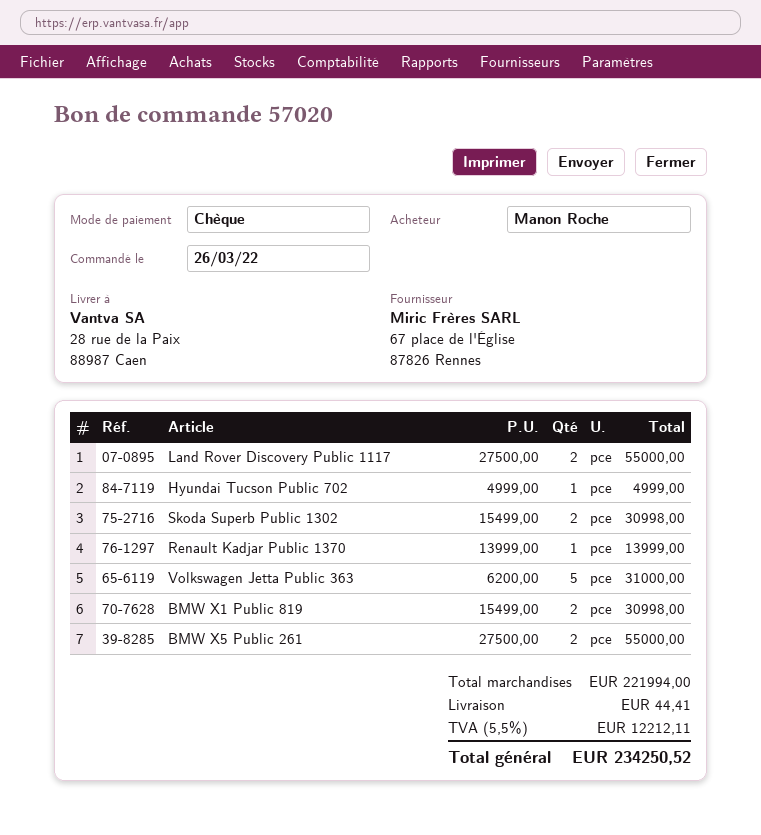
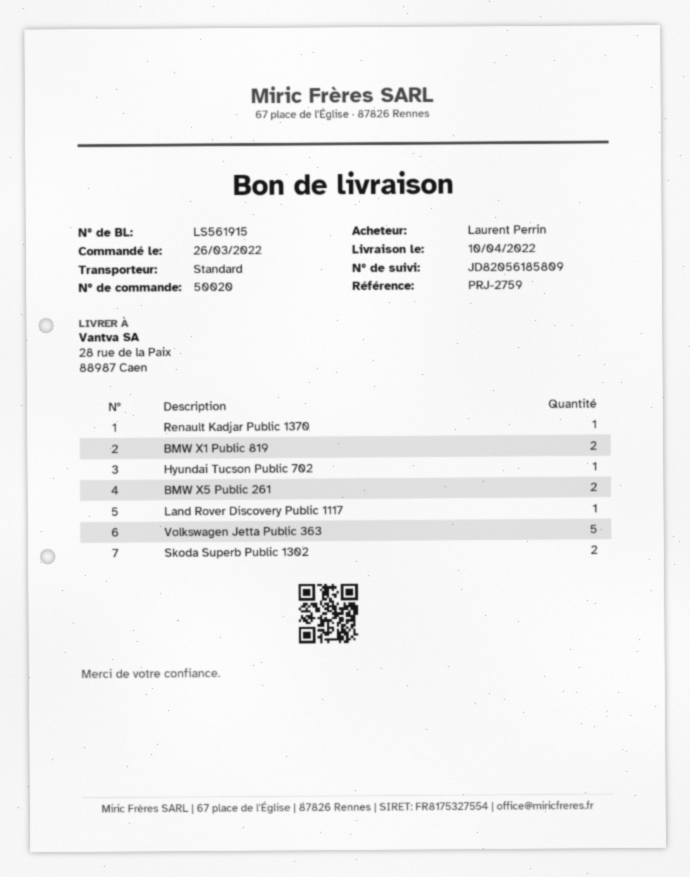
order number: 57020 -> 50020
ordered by: Manon Roche -> Laurent Perrin
Land Rover Discovery Public 1117: 2 -> 1

